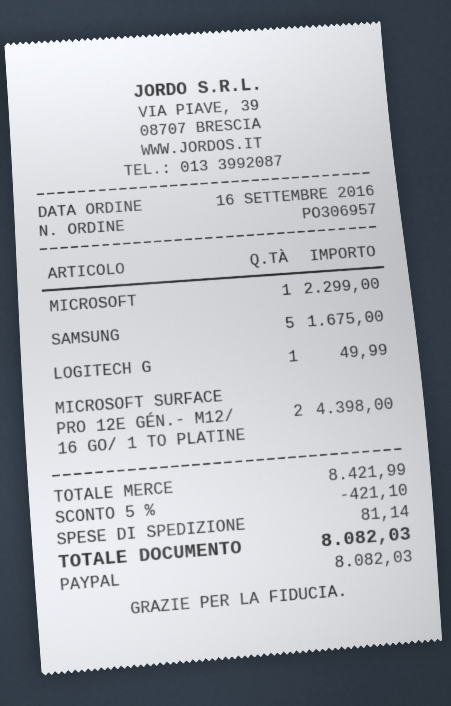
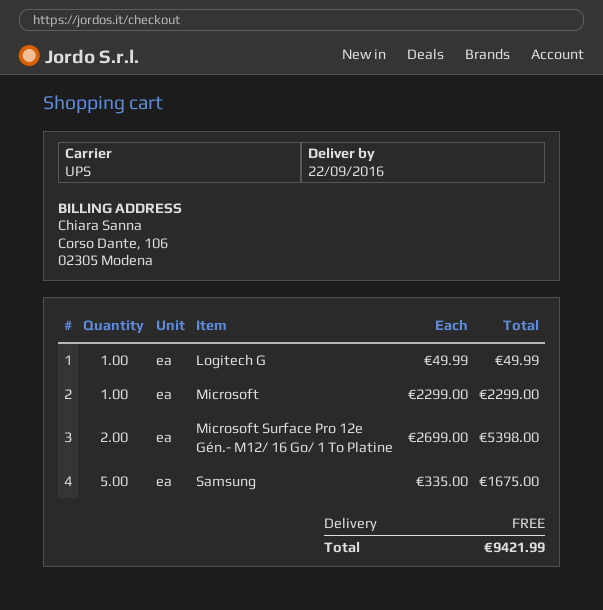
MICROSOFT SURFACE PRO 12E GÉN.- M12/ 16 GO/ 1 TO PLATINE: 2 for 4398.00 -> 2 for 5398.00
discount: 5% = 421.10 -> none
shipping: 81.14 -> 0.00
total: 8082.03 -> 9421.99

